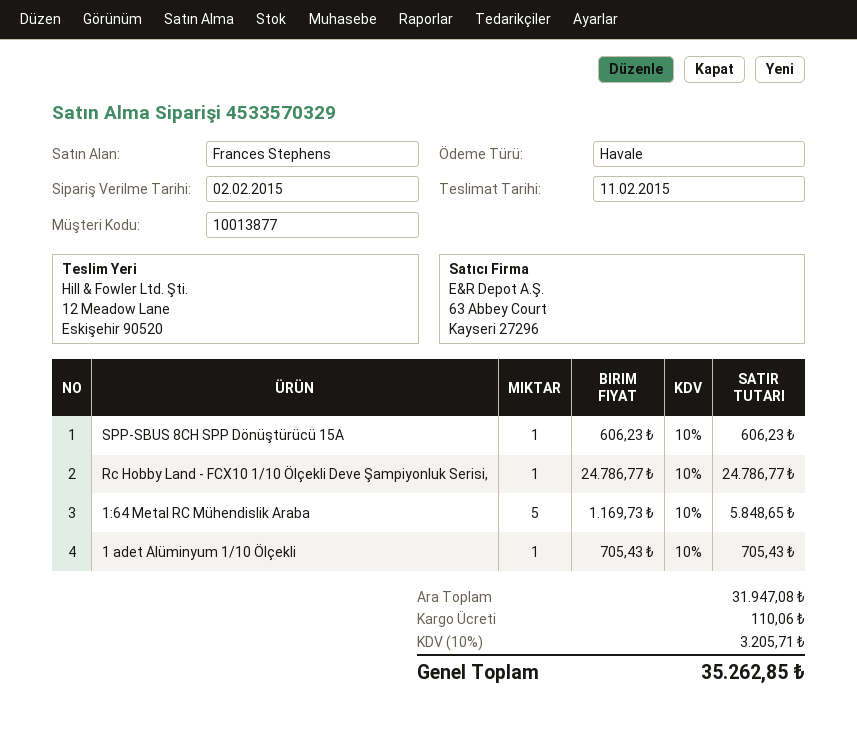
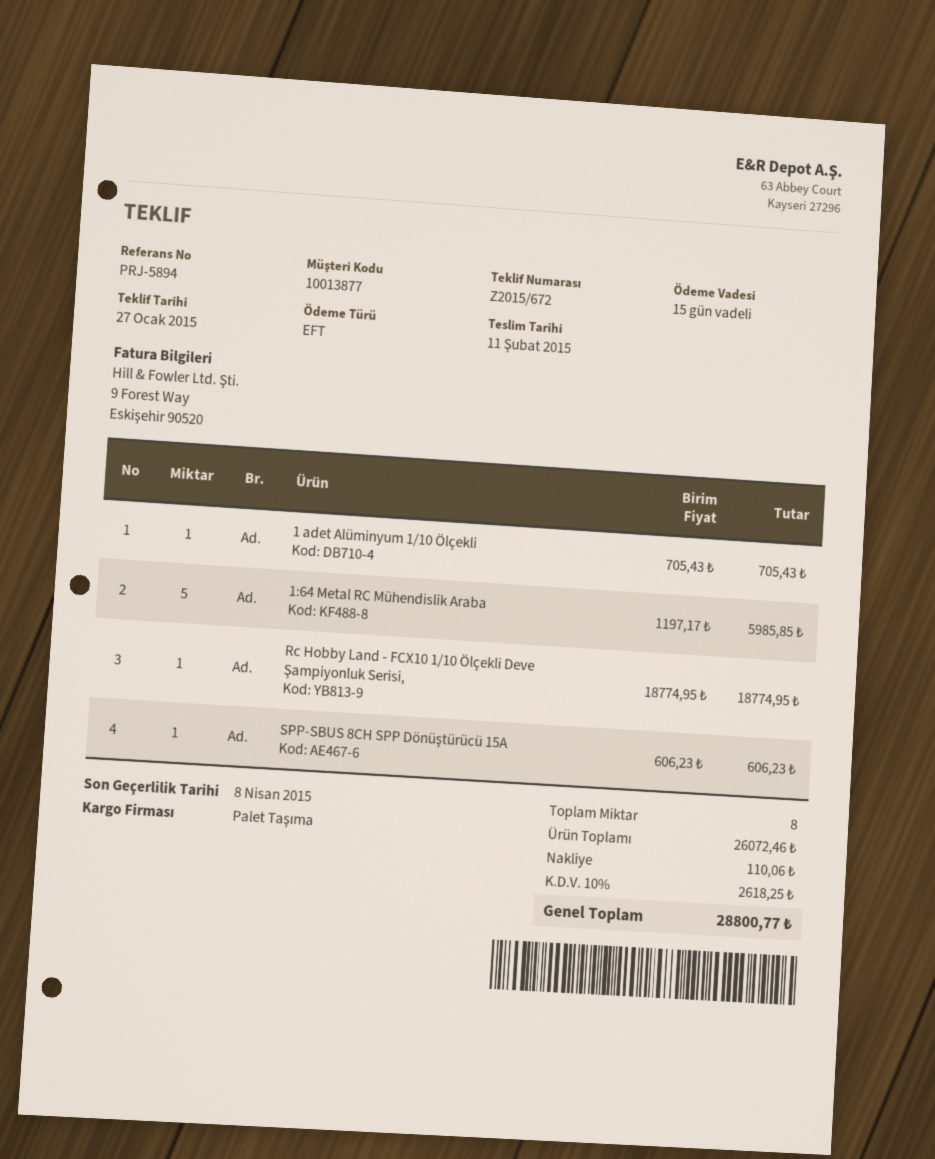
Rc Hobby Land - FCX10 1/10 Ölçekli Deve Şampiyonluk Serisi,: 1 x 24786.77 = 24786.77 -> 1 x 18774.95 = 18774.95
1:64 Metal RC Mühendislik Araba: 5 x 1169.73 = 5848.65 -> 5 x 1197.17 = 5985.85
subtotal: 31947.08 -> 26072.46
tax: 10% = 3205.71 -> 10% = 2618.25
total: 35262.85 -> 28800.77

